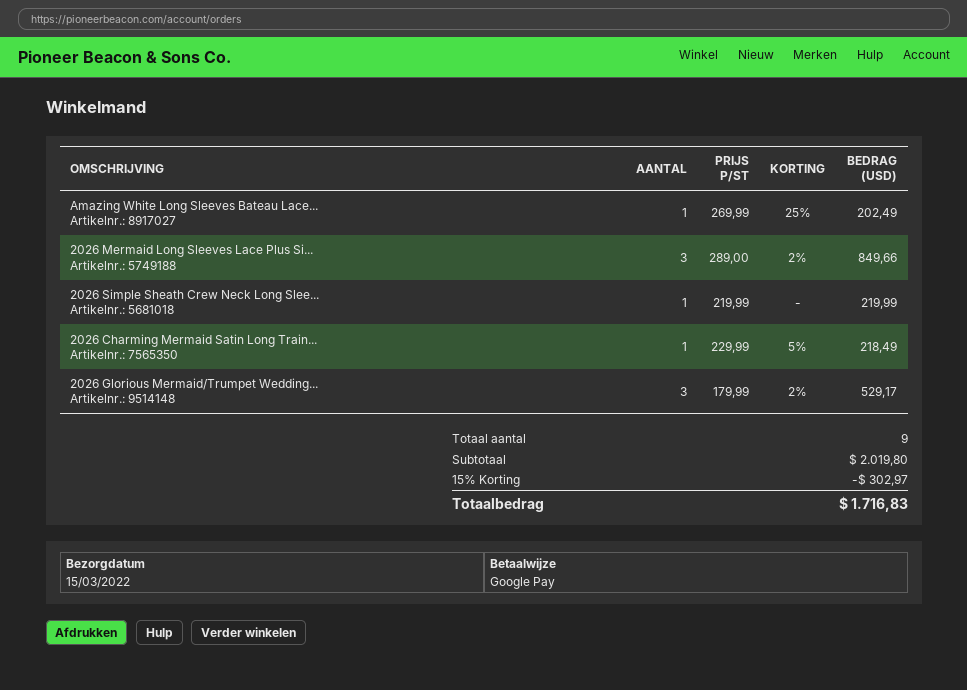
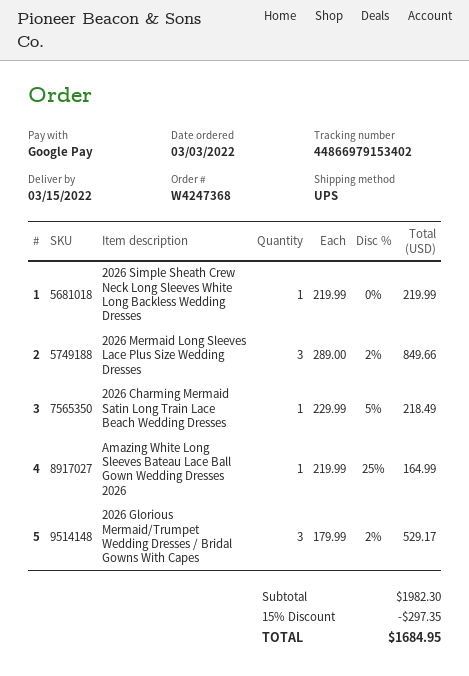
Amazing White Long Sleeves Bateau Lace...: 1 x 269.99 - 25% = 202.49 -> 1 x 219.99 - 25% = 164.99
subtotal: 2019.80 -> 1982.30
discount: 15% = 302.97 -> 15% = 297.35
total: 1716.83 -> 1684.95

